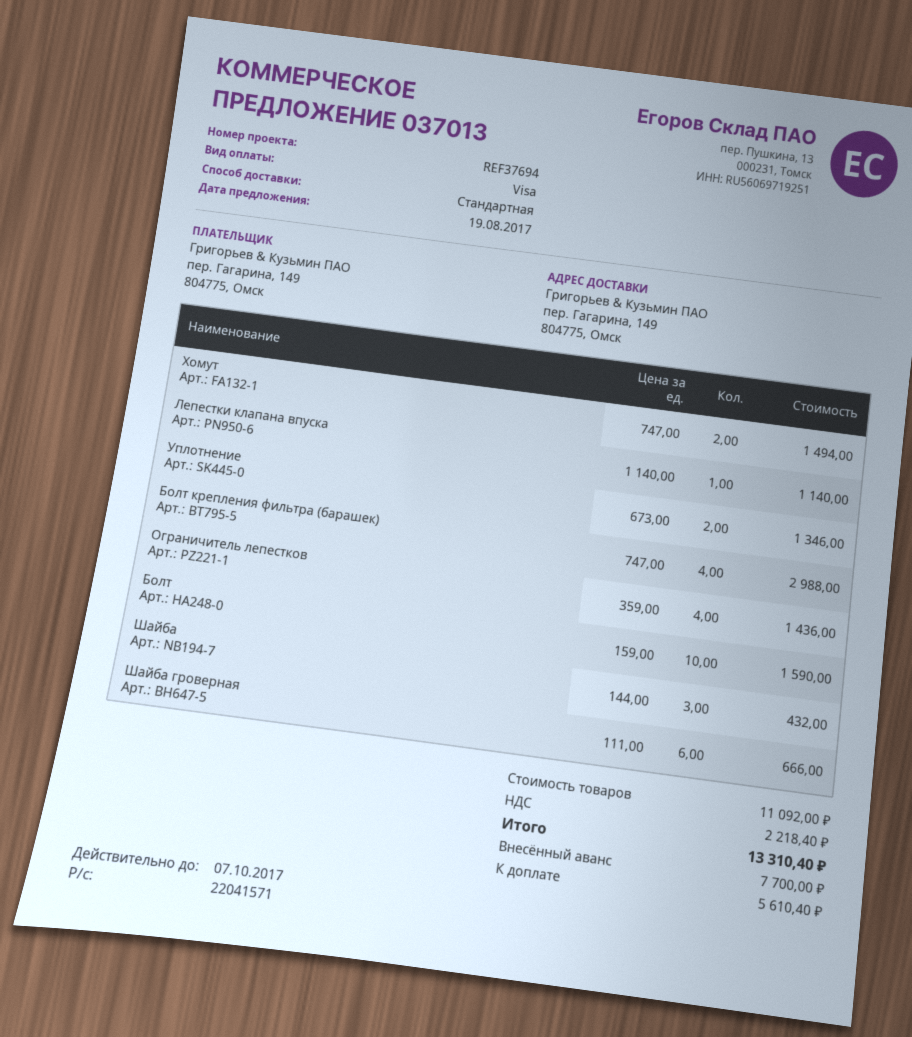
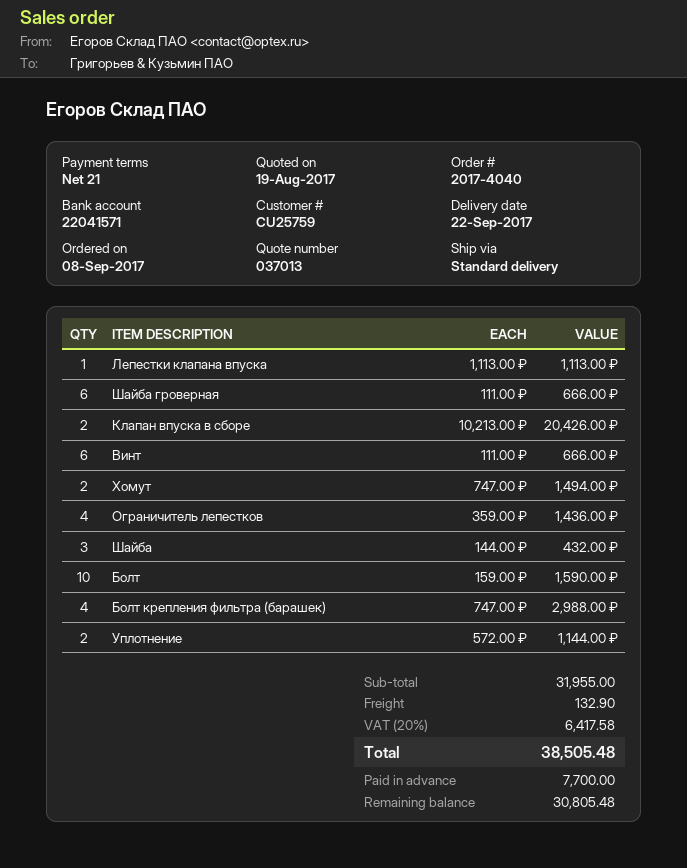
Лепестки клапана впуска: 1 x 1140.00 = 1140.00 -> 1 x 1113.00 = 1113.00
Уплотнение: 2 x 673.00 = 1346.00 -> 2 x 572.00 = 1144.00
Клапан впуска в сборе: none -> 2 x 10213.00 = 20426.00
Винт: none -> 6 x 111.00 = 666.00
subtotal: 11092.00 -> 31955.00
shipping: none -> 132.90
tax: 2218.40 -> 6417.58
total: 13310.40 -> 38505.48
balance: 5610.40 -> 30805.48

